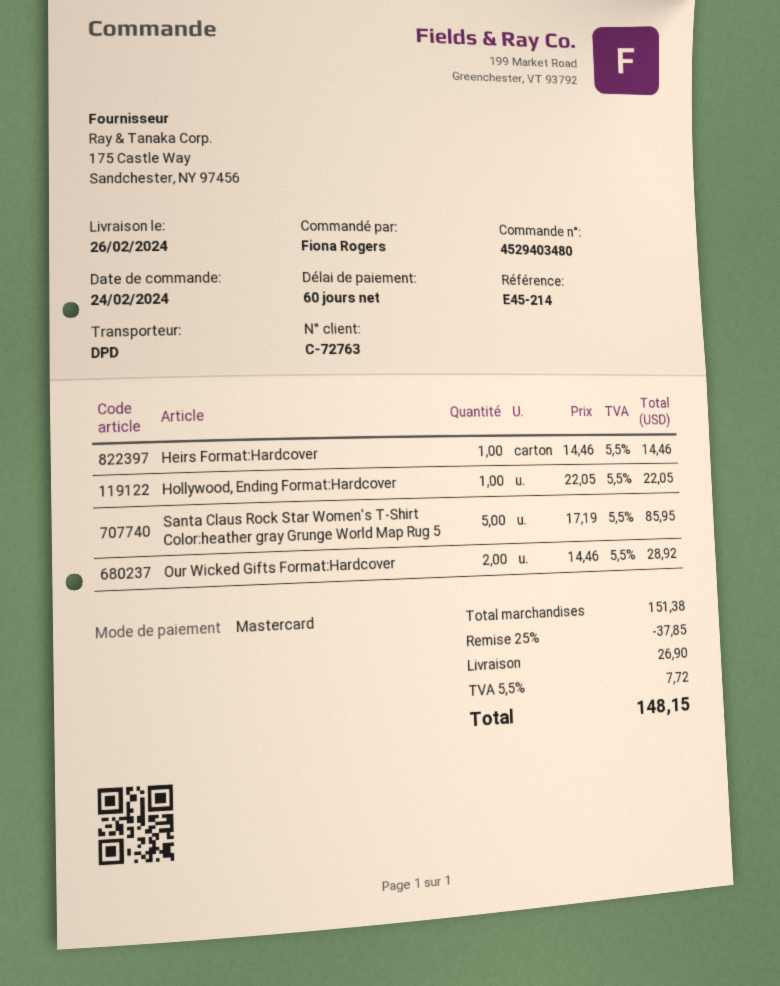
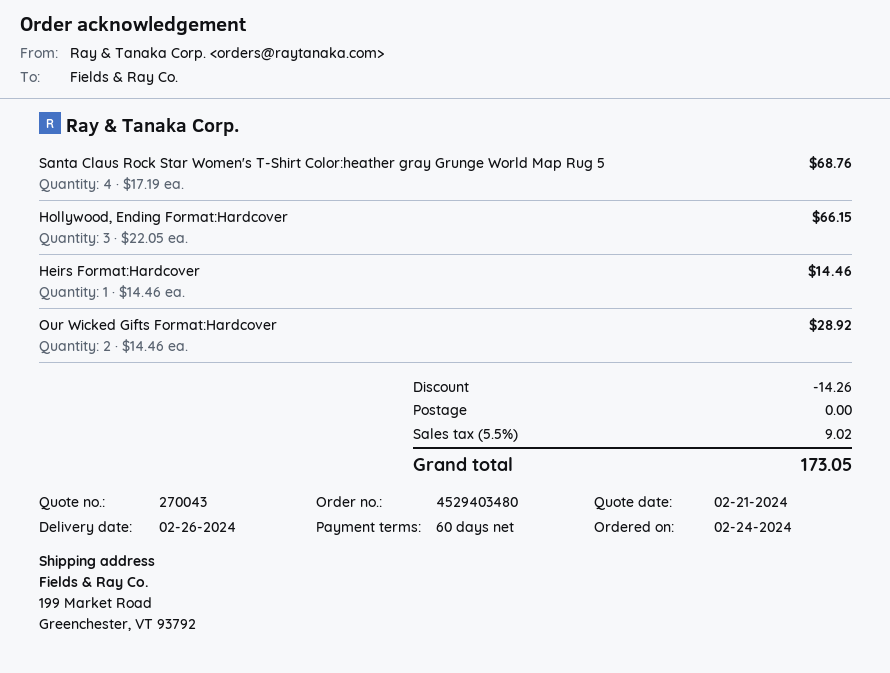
Hollywood, Ending Format:Hardcover: 1 x 22.05 = 22.05 -> 3 x 22.05 = 66.15
Santa Claus Rock Star Women's T-Shirt Color:heather gray Grunge World Map Rug 5: 5 x 17.19 = 85.95 -> 4 x 17.19 = 68.76
discount: 37.85 -> 14.26
shipping: 26.90 -> 0.00
tax: 5.5% = 7.72 -> 5.5% = 9.02
total: 148.15 -> 173.05

